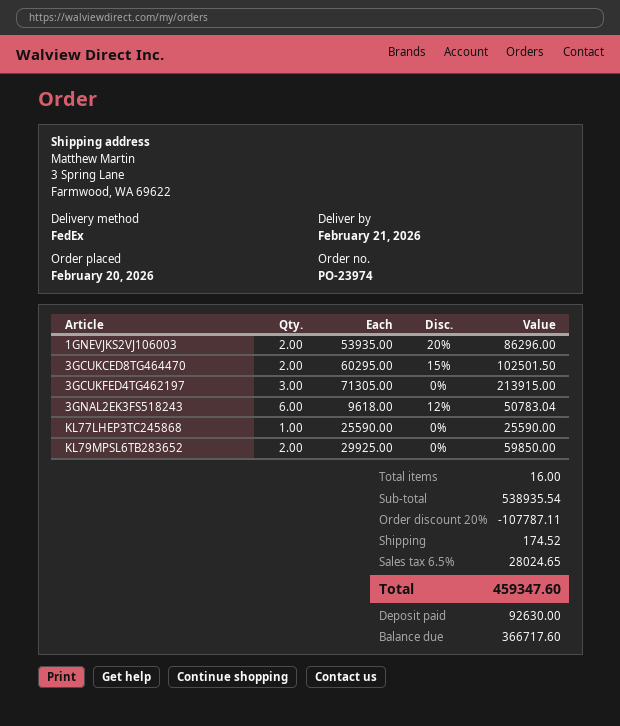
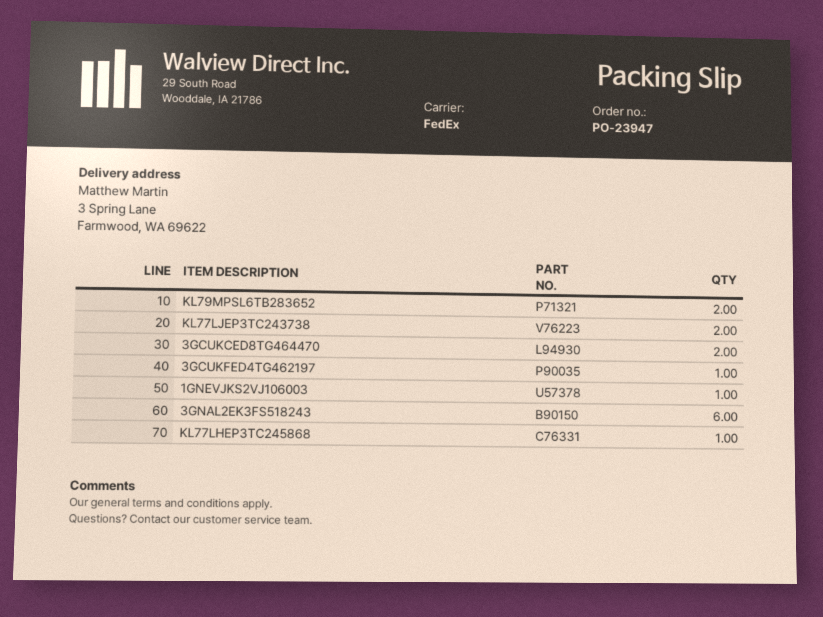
order number: PO-23974 -> PO-23947
1GNEVJKS2VJ106003: 2 -> 1
3GCUKFED4TG462197: 3 -> 1
KL77LJEP3TC243738: none -> 2

